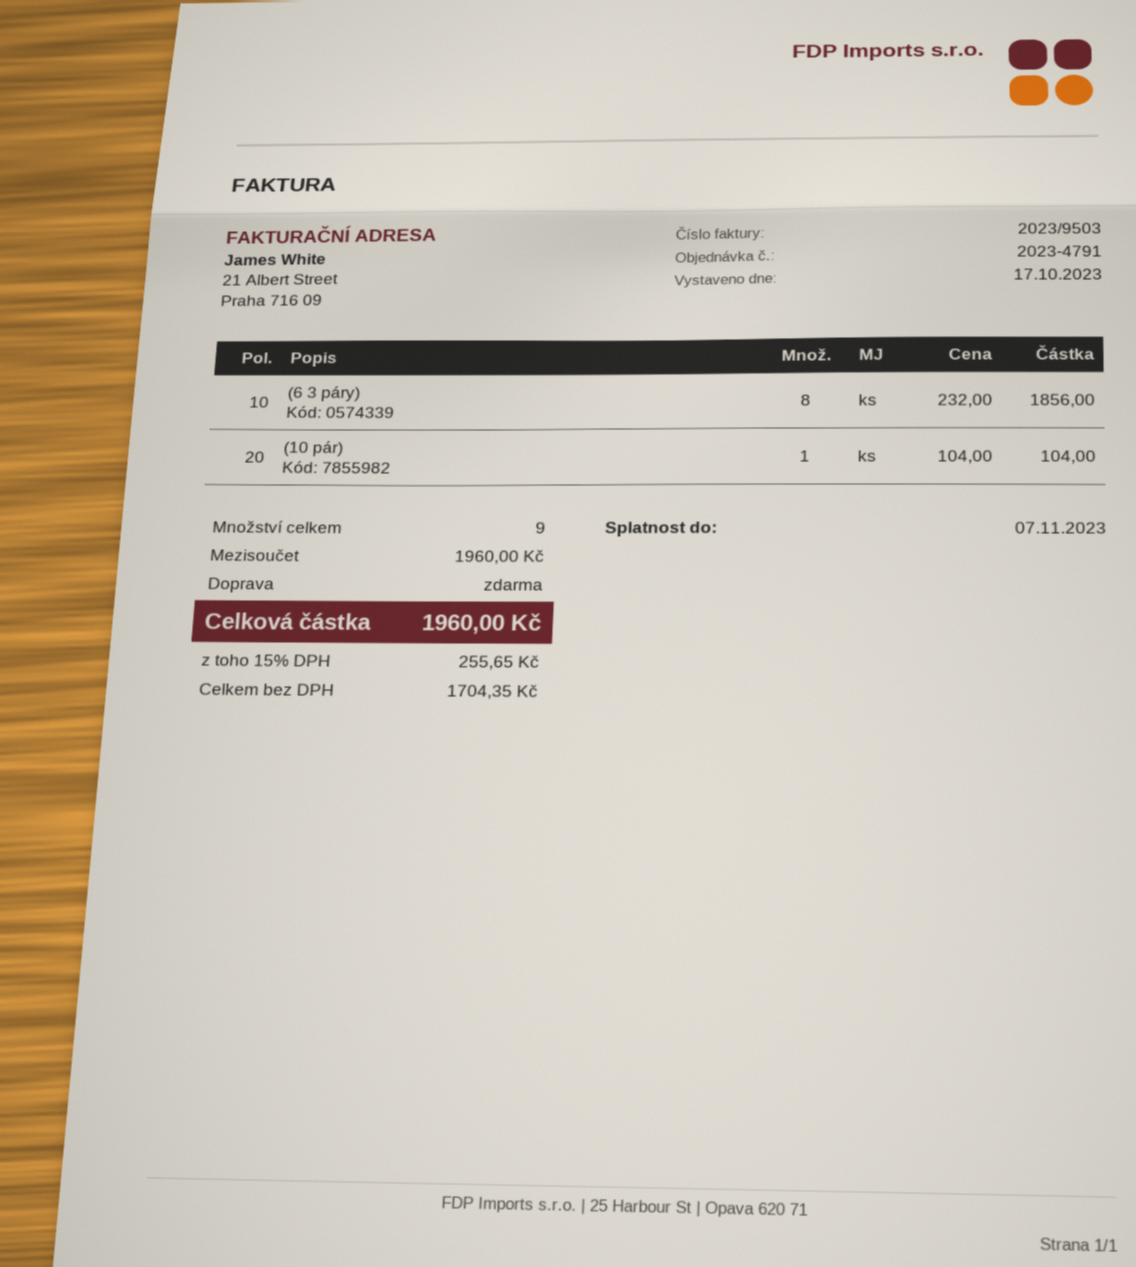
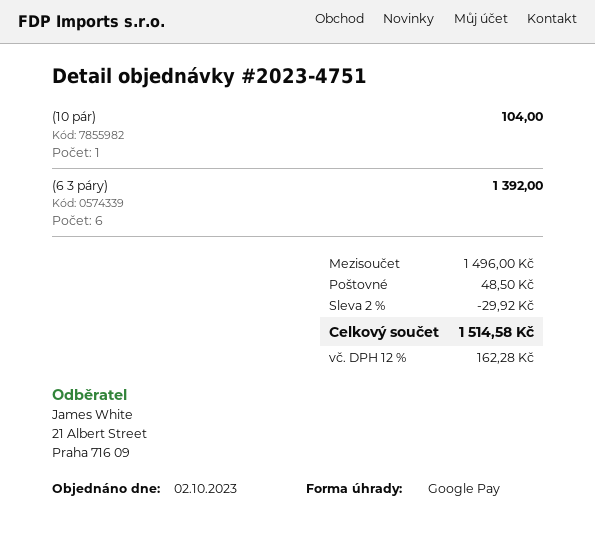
order number: 2023-4791 -> 2023-4751
(6 3 páry): 8 for 1856.00 -> 6 for 1392.00
subtotal: 1960.00 -> 1496.00
discount: none -> 2% = 29.92
shipping: 0.00 -> 48.50
tax: 15% = 255.65 -> 12% = 162.28
total: 1960.00 -> 1514.58

